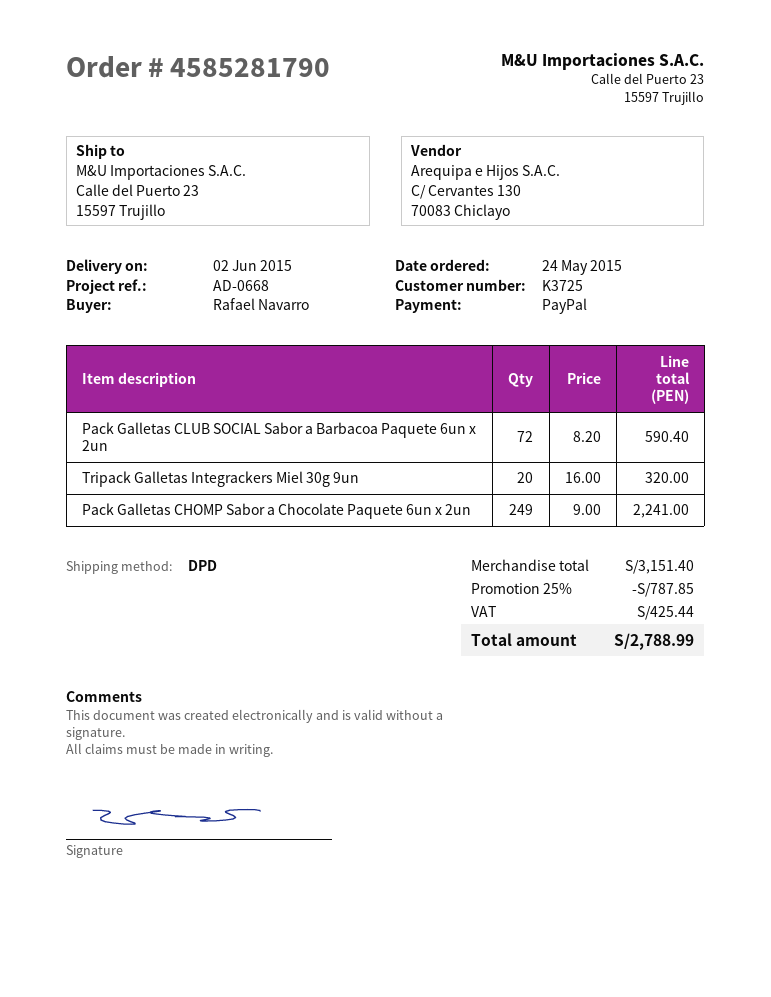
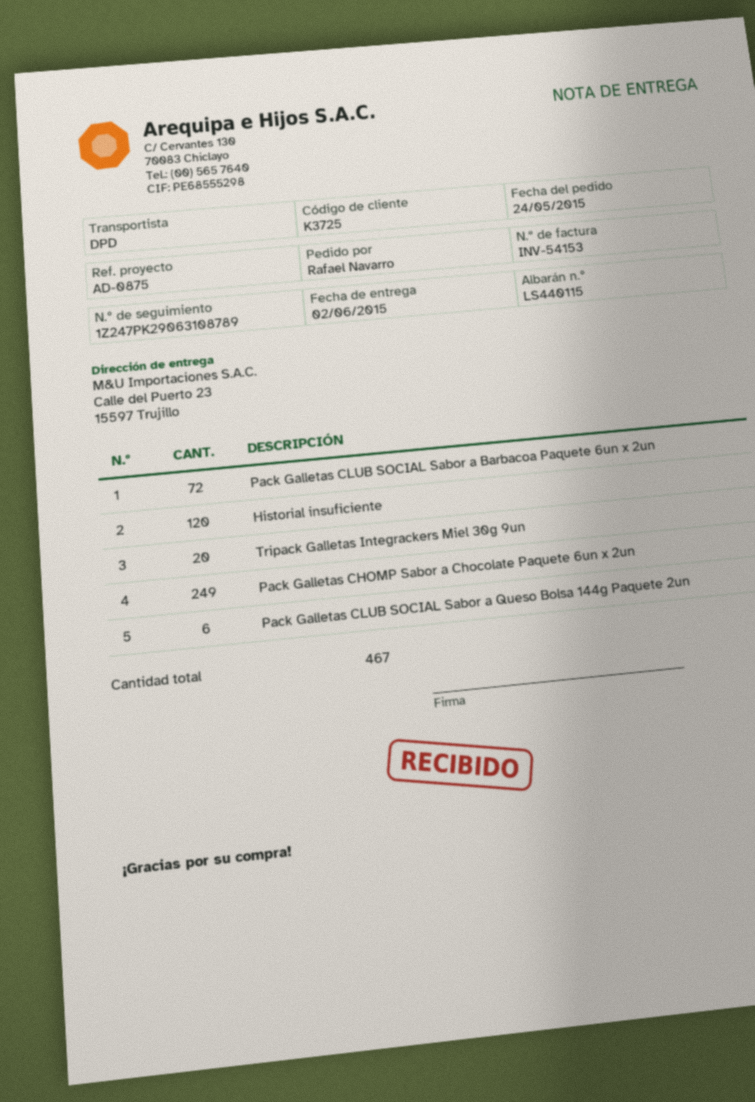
reference: AD-0668 -> AD-0875
Historial insuficiente: none -> 120
Pack Galletas CLUB SOCIAL Sabor a Queso Bolsa 144g Paquete 2un: none -> 6

